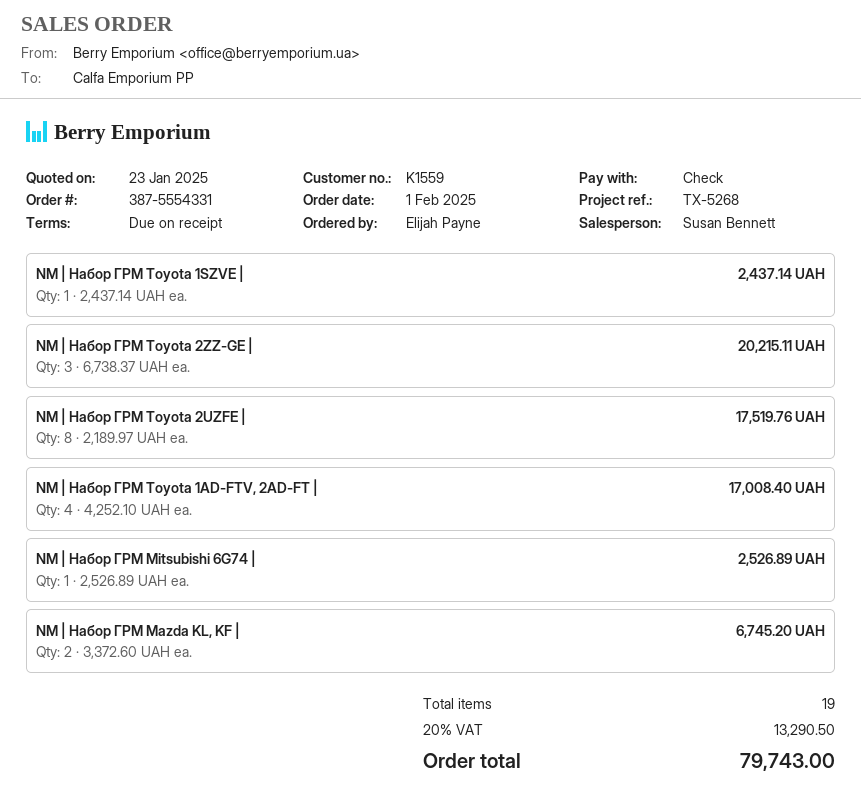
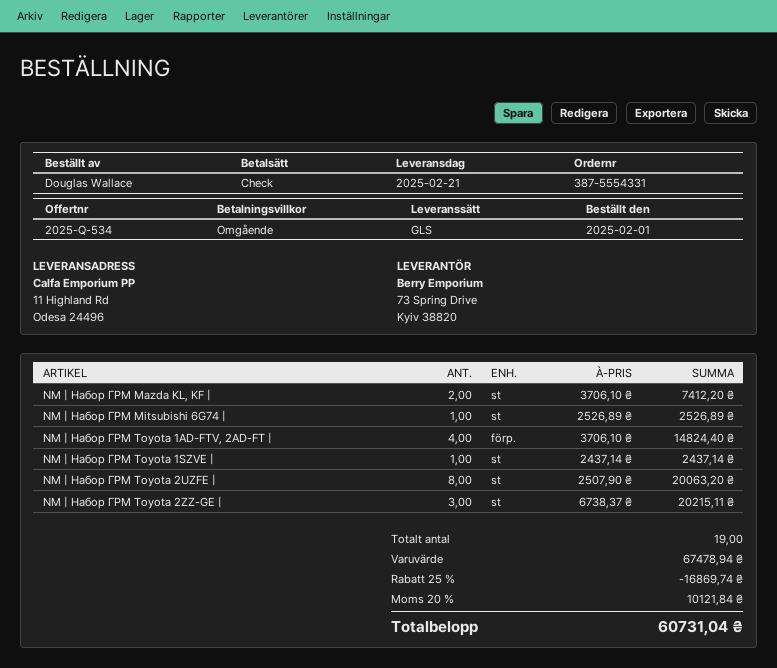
ordered by: Elijah Payne -> Douglas Wallace
NM | Набор ГРМ Toyota 2UZFE |: 8 x 2189.97 = 17519.76 -> 8 x 2507.90 = 20063.20
NM | Набор ГРМ Toyota 1AD-FTV, 2AD-FT |: 4 x 4252.10 = 17008.40 -> 4 x 3706.10 = 14824.40
NM | Набор ГРМ Mazda KL, KF |: 2 x 3372.60 = 6745.20 -> 2 x 3706.10 = 7412.20
discount: none -> 25% = 16869.74
tax: 20% = 13290.50 -> 20% = 10121.84
total: 79743.00 -> 60731.04

